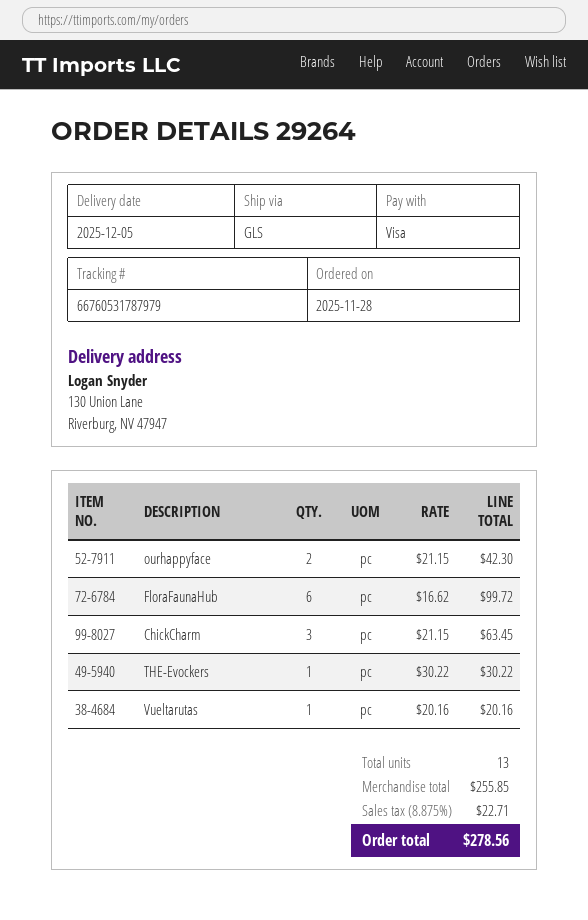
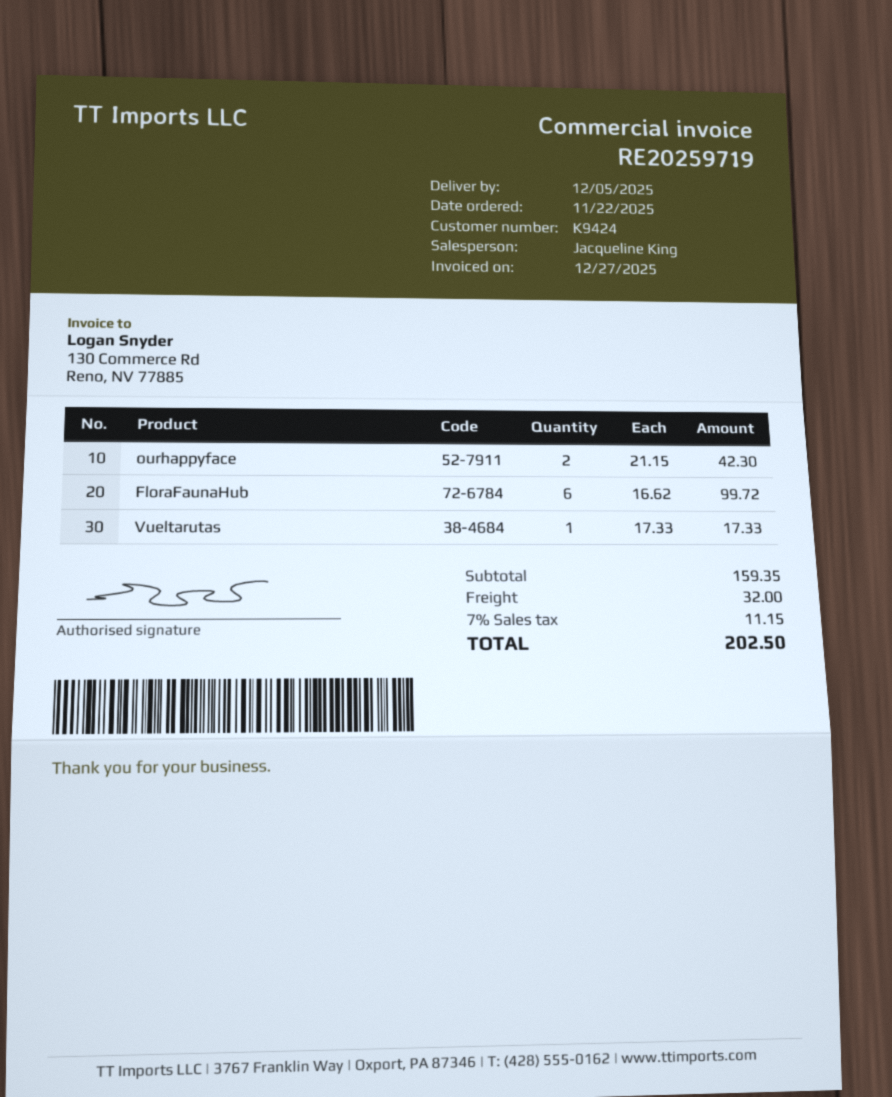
order date: 2025-11-28 -> 2025-11-22
ChickCharm: 3 x 21.15 = 63.45 -> none
THE-Evockers: 1 x 30.22 = 30.22 -> none
Vueltarutas: 1 x 20.16 = 20.16 -> 1 x 17.33 = 17.33
subtotal: 255.85 -> 159.35
shipping: none -> 32.00
tax: 8.875% = 22.71 -> 7% = 11.15
total: 278.56 -> 202.50

